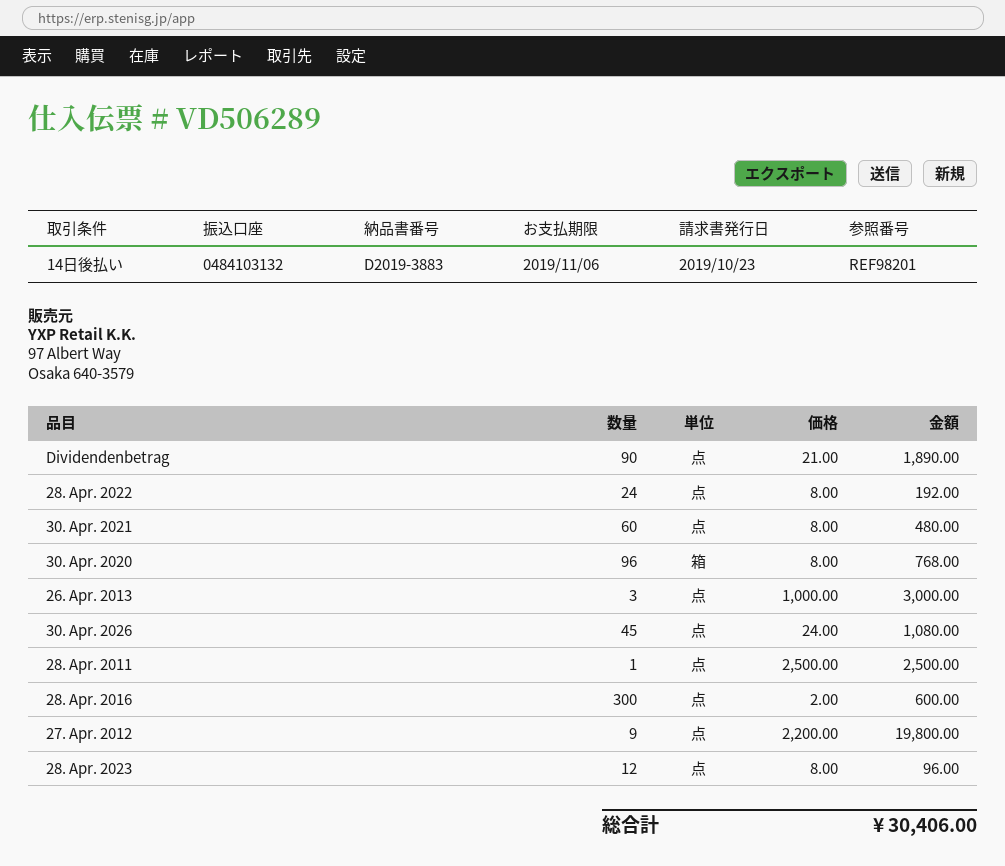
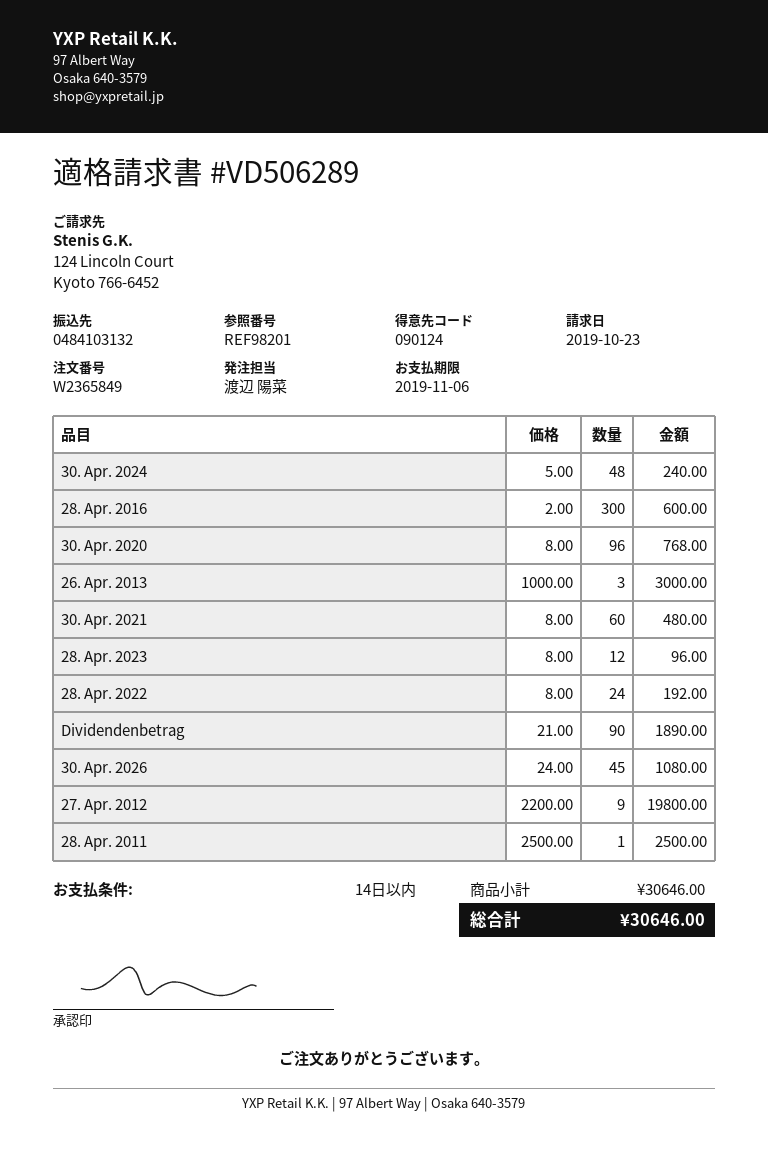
30. Apr. 2024: none -> 48 x 5.00 = 240.00
total: 30406.00 -> 30646.00

